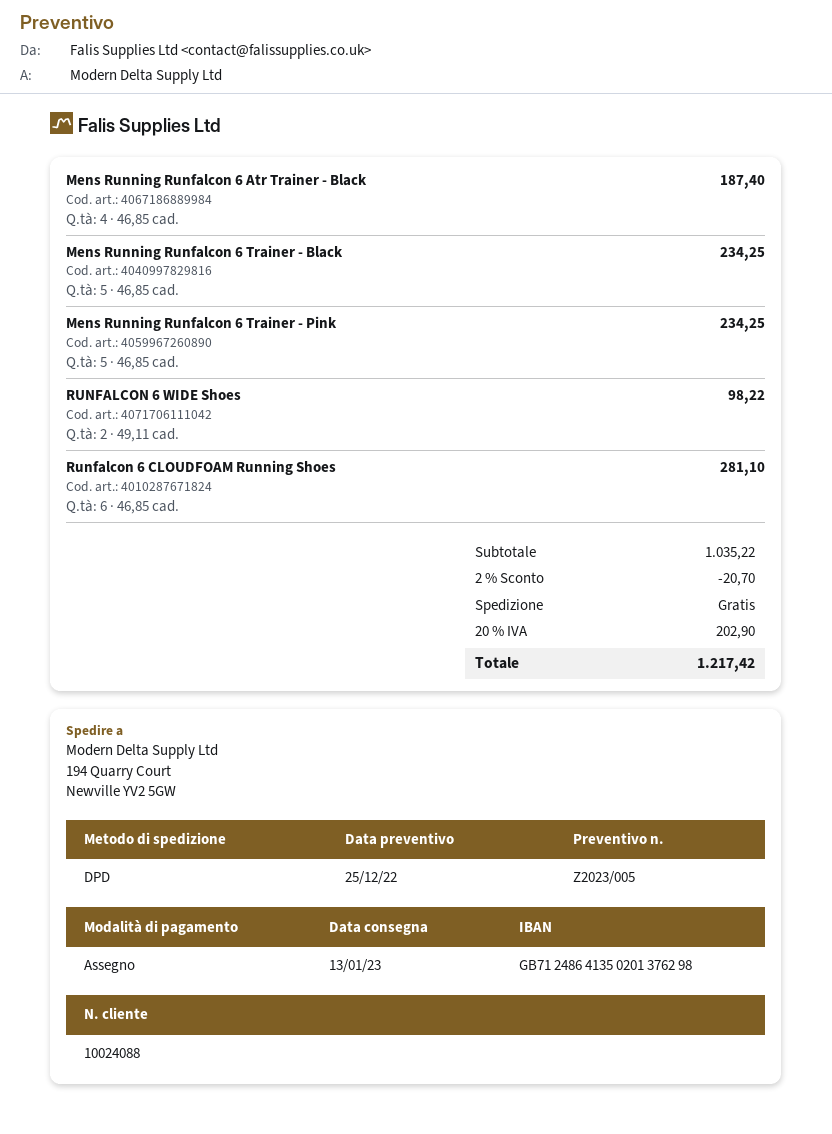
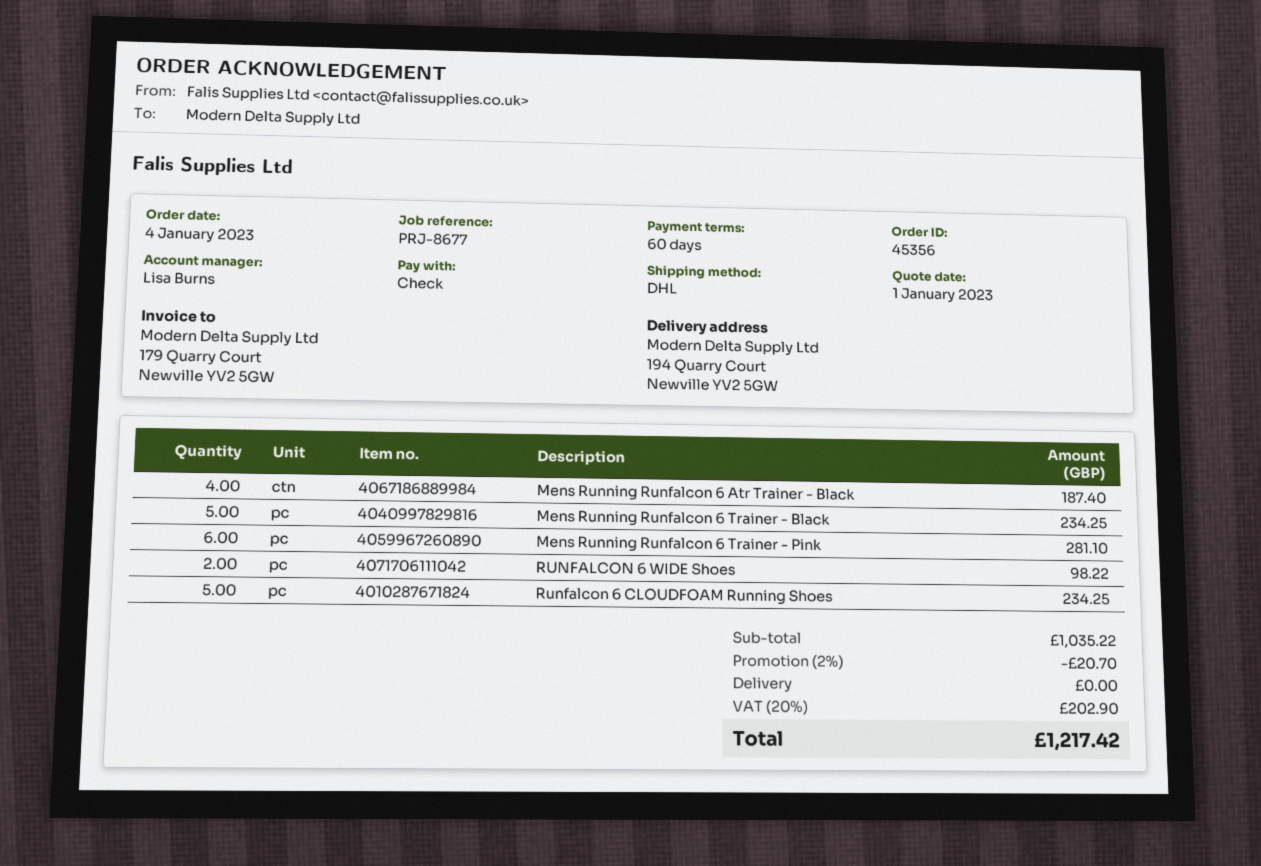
quote date: 2022-12-25 -> 2023-01-01
shipping method: DPD -> DHL
Mens Running Runfalcon 6 Trainer - Pink: 5 for 234.25 -> 6 for 281.10
Runfalcon 6 CLOUDFOAM Running Shoes: 6 for 281.10 -> 5 for 234.25

